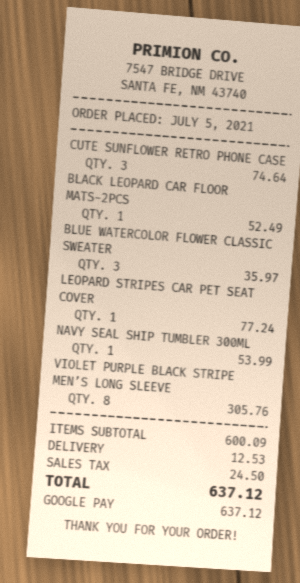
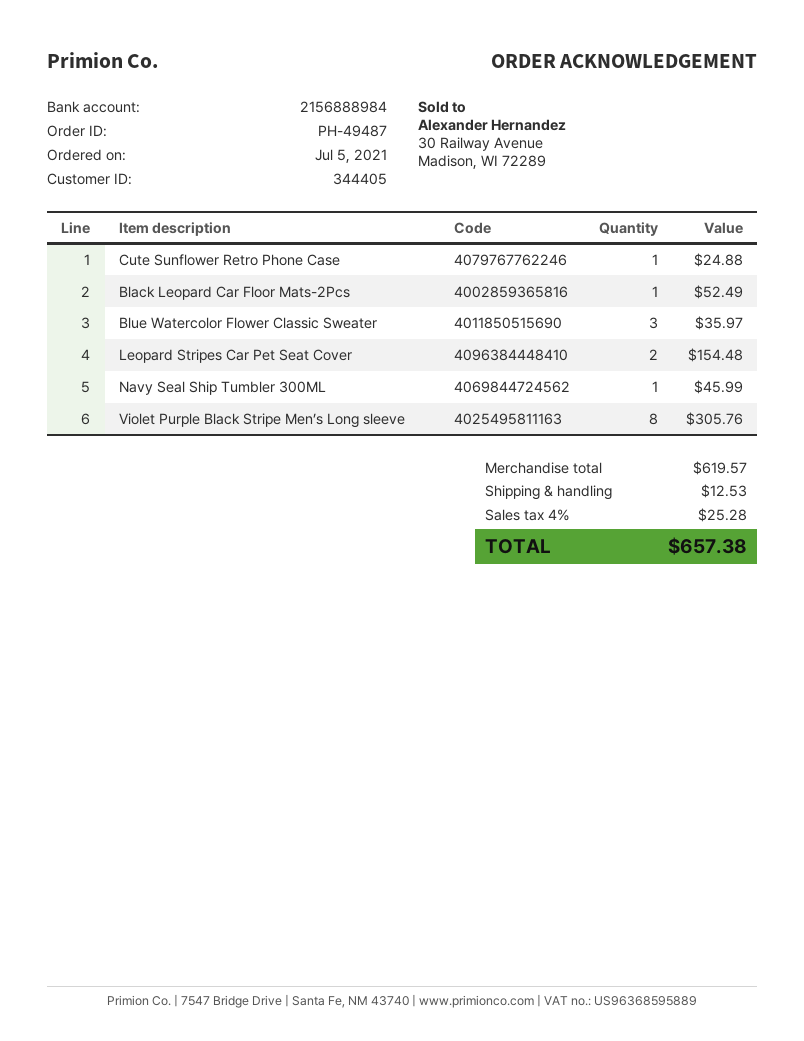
CUTE SUNFLOWER RETRO PHONE CASE: 3 for 74.64 -> 1 for 24.88
LEOPARD STRIPES CAR PET SEAT COVER: 1 for 77.24 -> 2 for 154.48
NAVY SEAL SHIP TUMBLER 300ML: 1 for 53.99 -> 1 for 45.99
subtotal: 600.09 -> 619.57
tax: 24.50 -> 25.28
total: 637.12 -> 657.38

